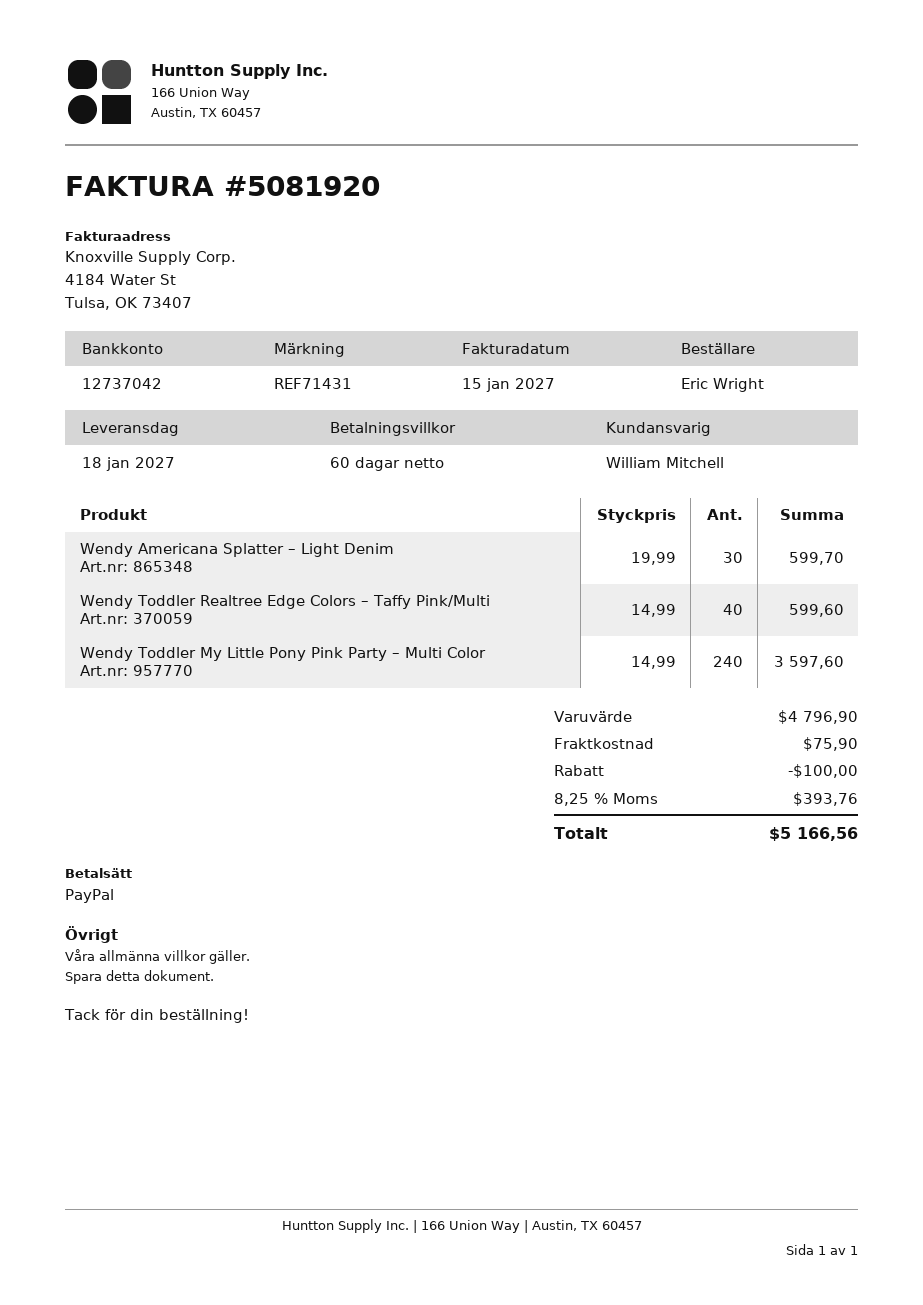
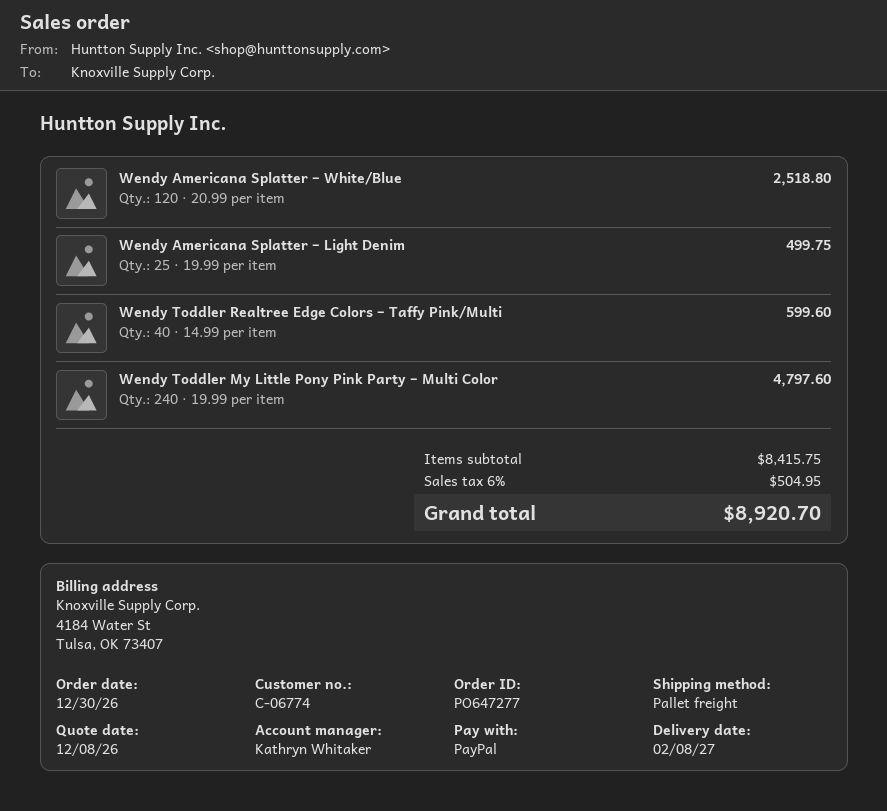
delivery date: 2027-01-18 -> 2027-02-08
sales rep: William Mitchell -> Kathryn Whitaker
Wendy Americana Splatter – Light Denim: 30 x 19.99 = 599.70 -> 25 x 19.99 = 499.75
Wendy Toddler My Little Pony Pink Party – Multi Color: 240 x 14.99 = 3597.60 -> 240 x 19.99 = 4797.60
Wendy Americana Splatter – White/Blue: none -> 120 x 20.99 = 2518.80
subtotal: 4796.90 -> 8415.75
discount: 100.00 -> none
shipping: 75.90 -> none
tax: 8.25% = 393.76 -> 6% = 504.95
total: 5166.56 -> 8920.70

